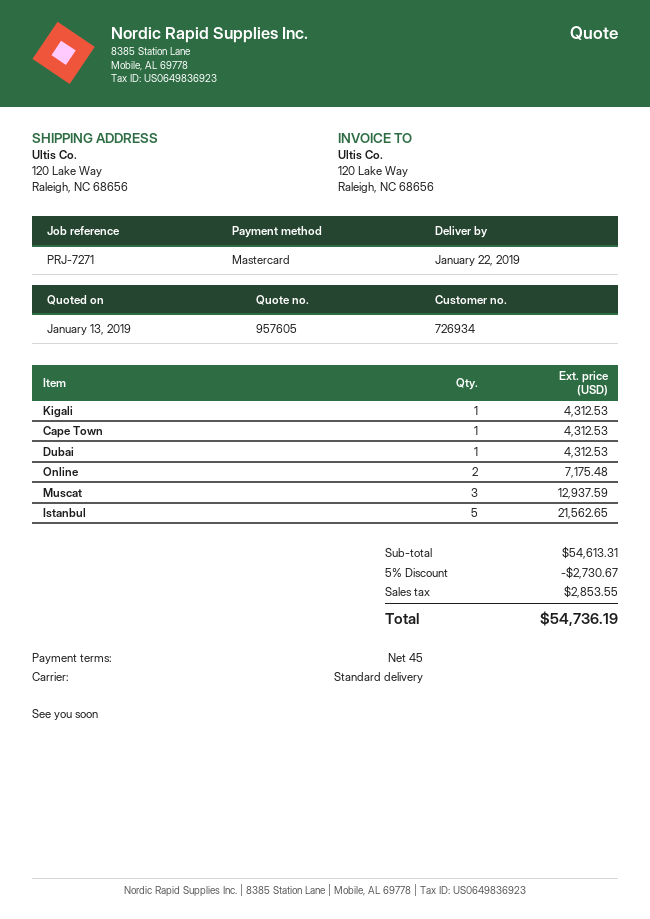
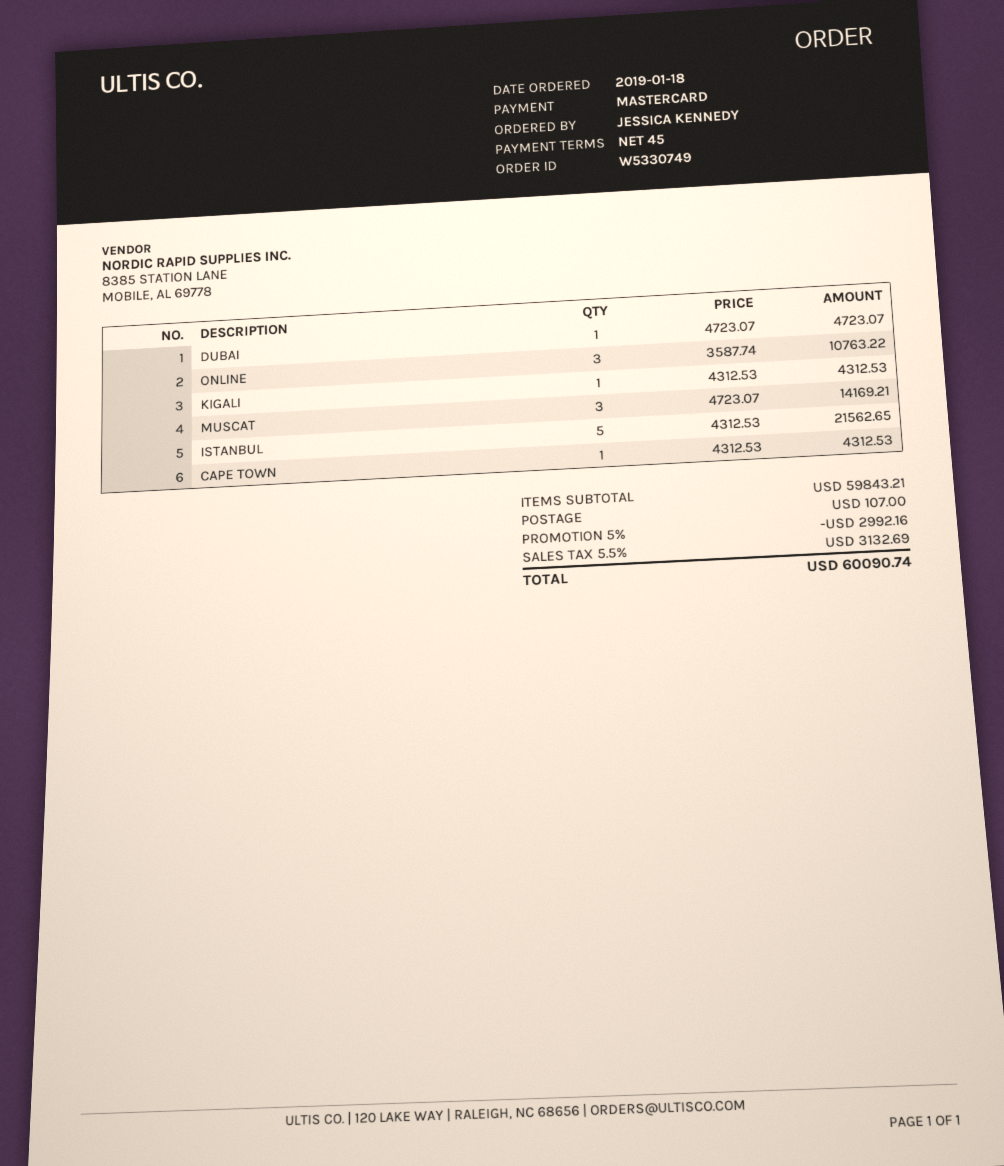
Dubai: 1 for 4312.53 -> 1 for 4723.07
Online: 2 for 7175.48 -> 3 for 10763.22
Muscat: 3 for 12937.59 -> 3 for 14169.21
subtotal: 54613.31 -> 59843.21
discount: 5% = 2730.67 -> 5% = 2992.16
shipping: none -> 107.00
tax: 2853.55 -> 3132.69
total: 54736.19 -> 60090.74

